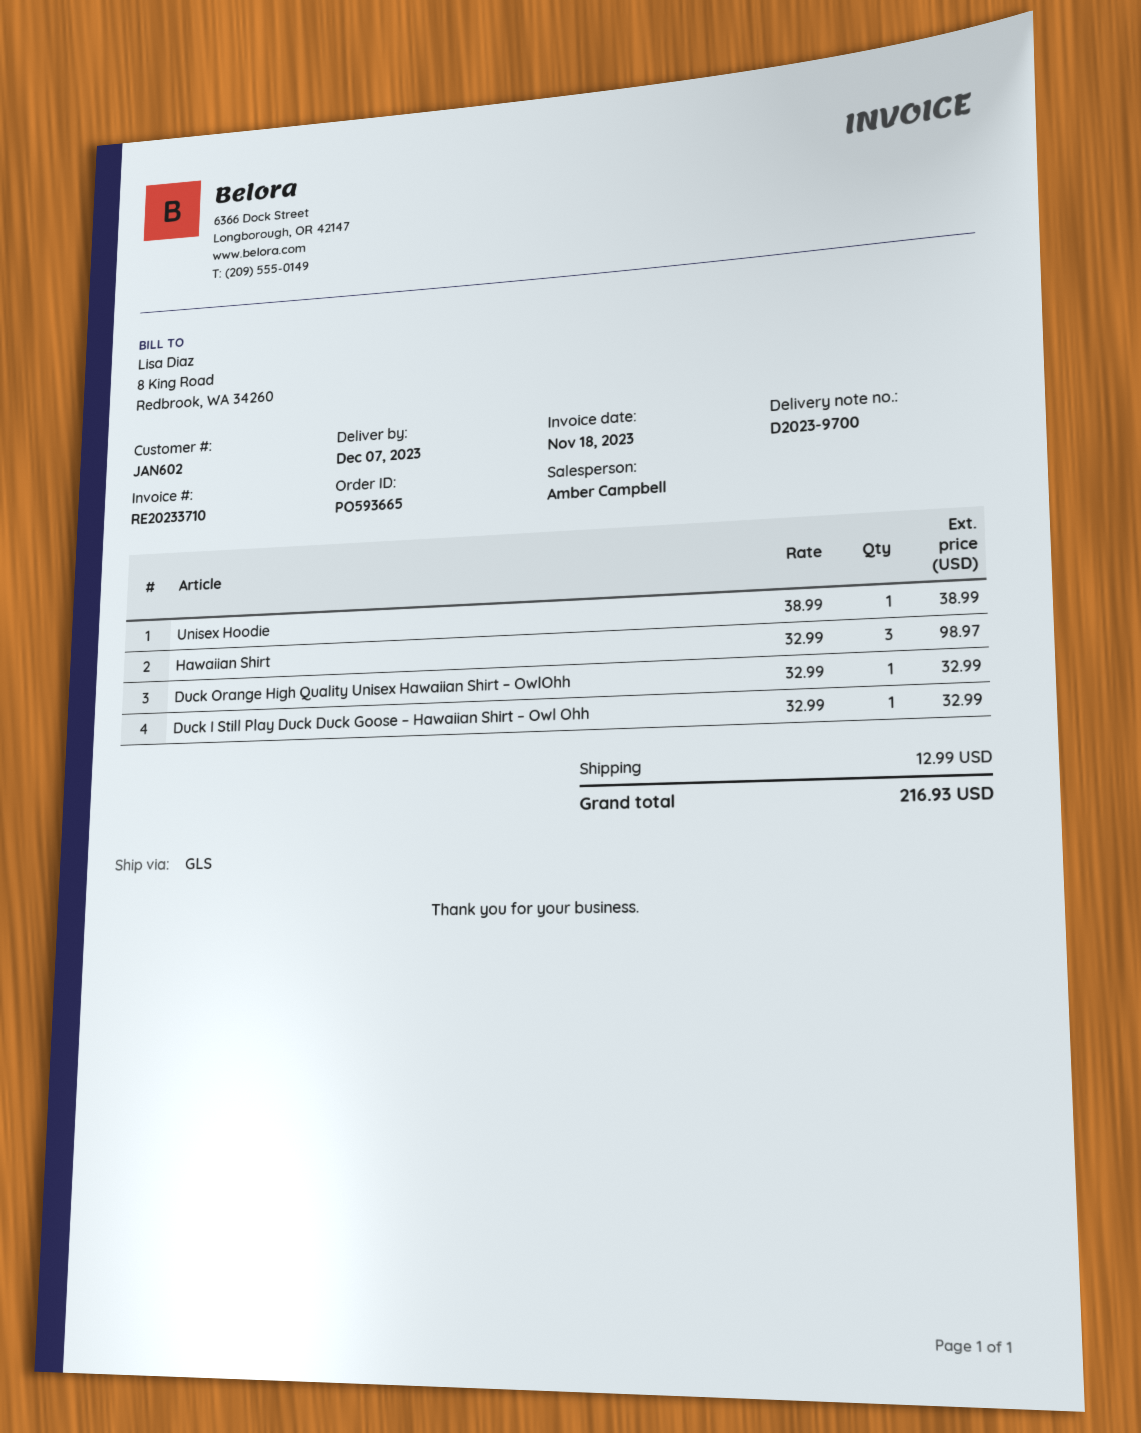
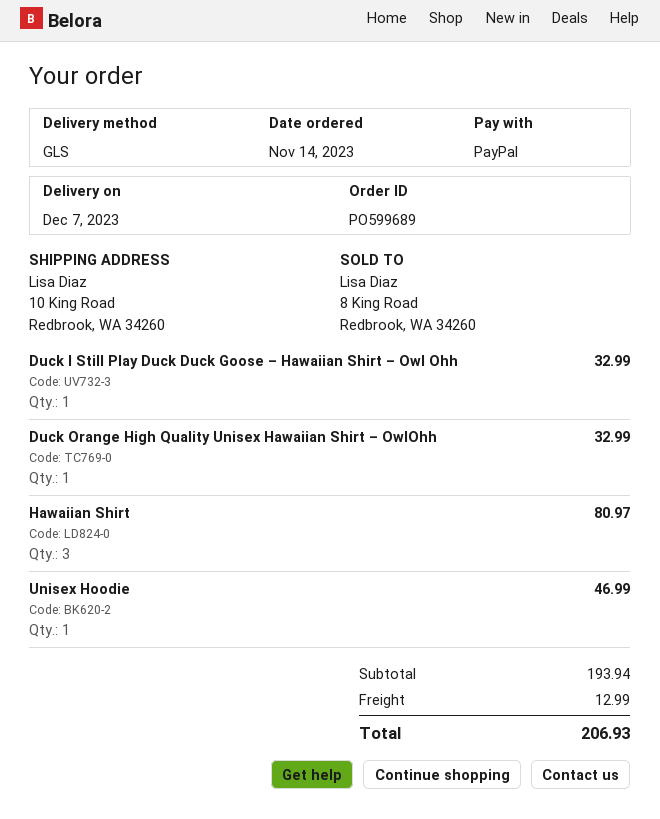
order number: PO593665 -> PO599689
Unisex Hoodie: 1 for 38.99 -> 1 for 46.99
Hawaiian Shirt: 3 for 98.97 -> 3 for 80.97
total: 216.93 -> 206.93

